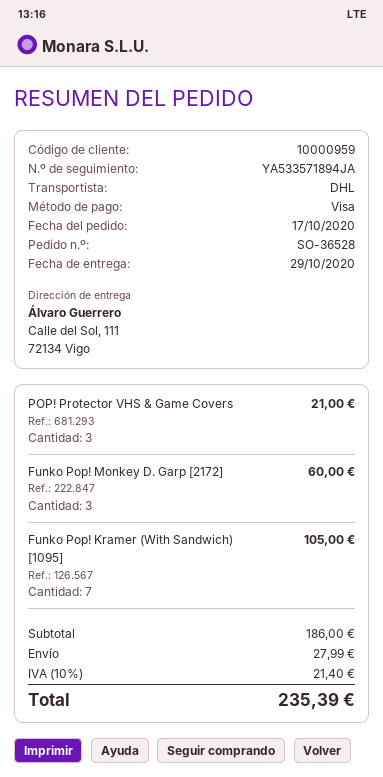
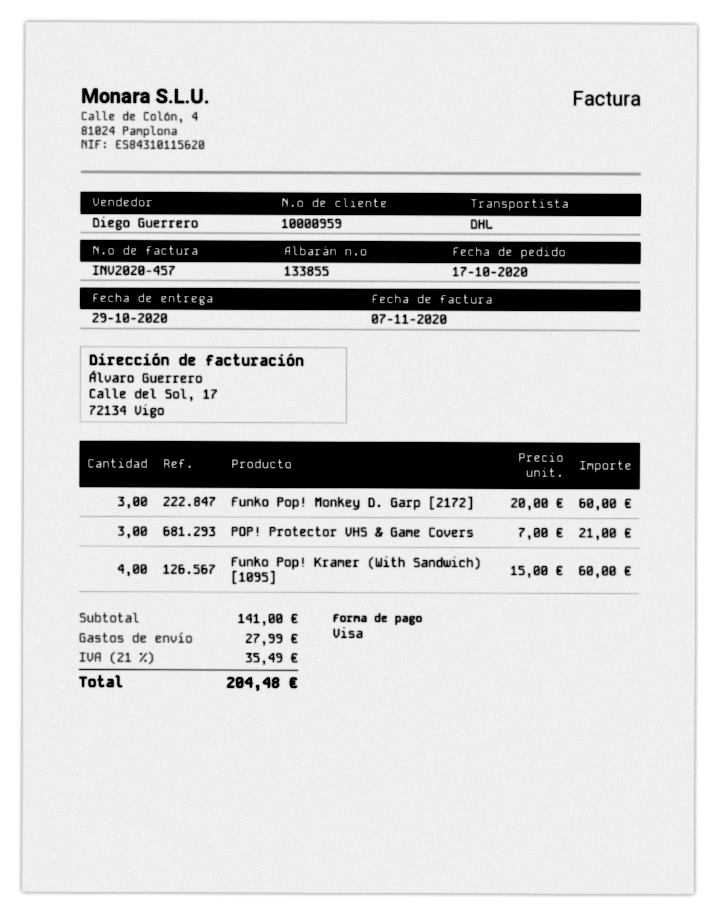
Funko Pop! Kramer (With Sandwich) [1095]: 7 for 105.00 -> 4 for 60.00
subtotal: 186.00 -> 141.00
tax: 10% = 21.40 -> 21% = 35.49
total: 235.39 -> 204.48

